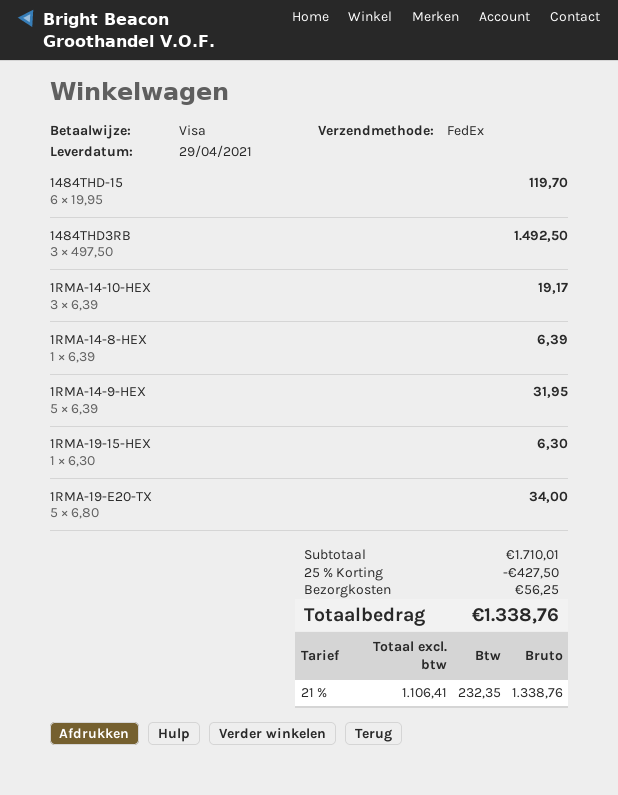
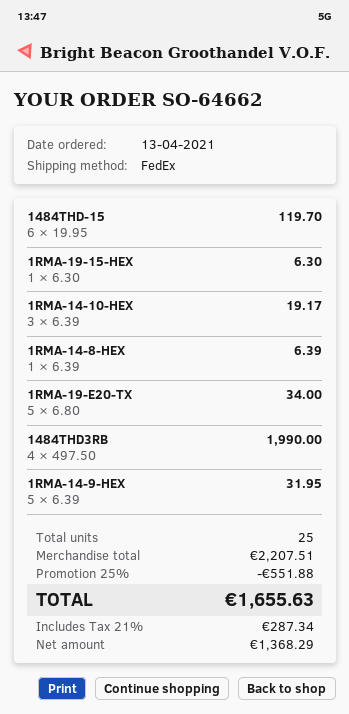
1484THD3RB: 3 x 497.50 = 1492.50 -> 4 x 497.50 = 1990.00
subtotal: 1710.01 -> 2207.51
discount: 25% = 427.50 -> 25% = 551.88
shipping: 56.25 -> none
net: 1106.41 -> 1368.29
tax: 21% = 232.35 -> 21% = 287.34
total: 1338.76 -> 1655.63

